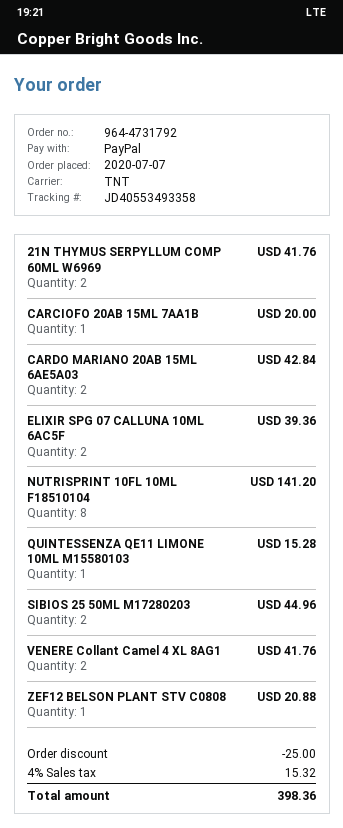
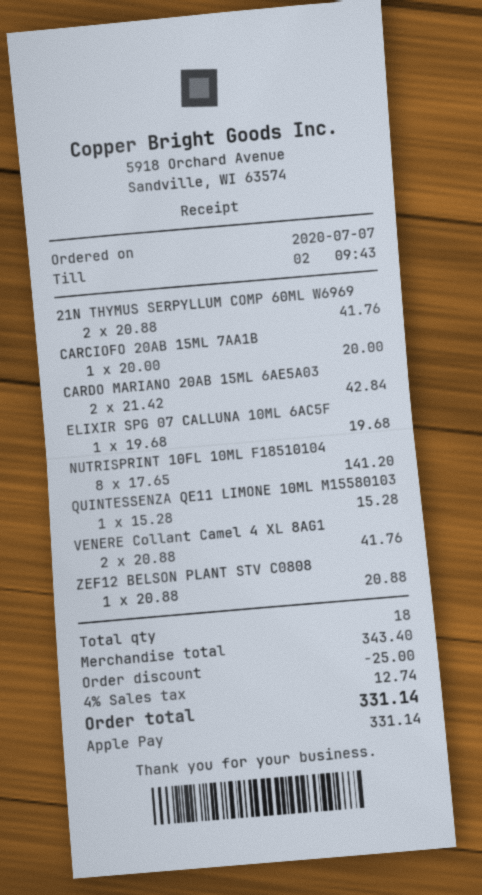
payment method: PayPal -> Apple Pay
ELIXIR SPG 07 CALLUNA 10ML 6AC5F: 2 for 39.36 -> 1 for 19.68
SIBIOS 25 50ML M17280203: 2 for 44.96 -> none
tax: 4% = 15.32 -> 4% = 12.74
total: 398.36 -> 331.14

